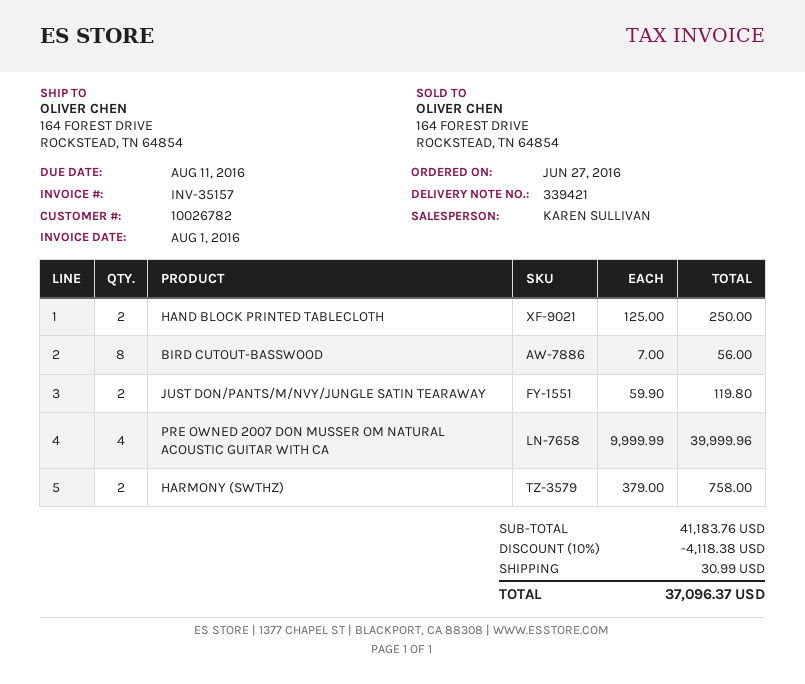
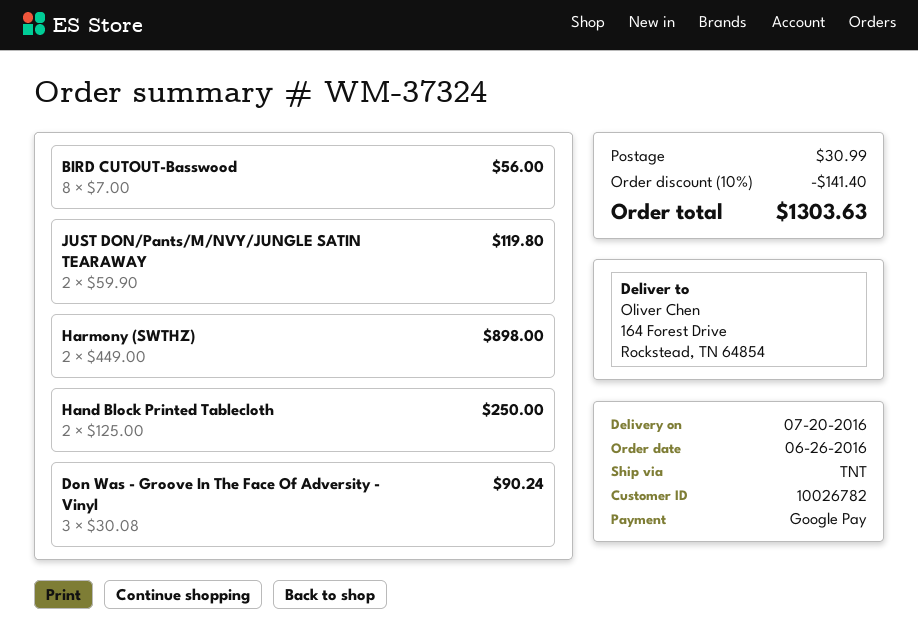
order date: 2016-06-27 -> 2016-06-26
PRE OWNED 2007 DON MUSSER OM NATURAL ACOUSTIC GUITAR WITH CA: 4 x 9999.99 = 39999.96 -> none
HARMONY (SWTHZ): 2 x 379.00 = 758.00 -> 2 x 449.00 = 898.00
Don Was - Groove In The Face Of Adversity - Vinyl: none -> 3 x 30.08 = 90.24
discount: 10% = 4118.38 -> 10% = 141.40
total: 37096.37 -> 1303.63

